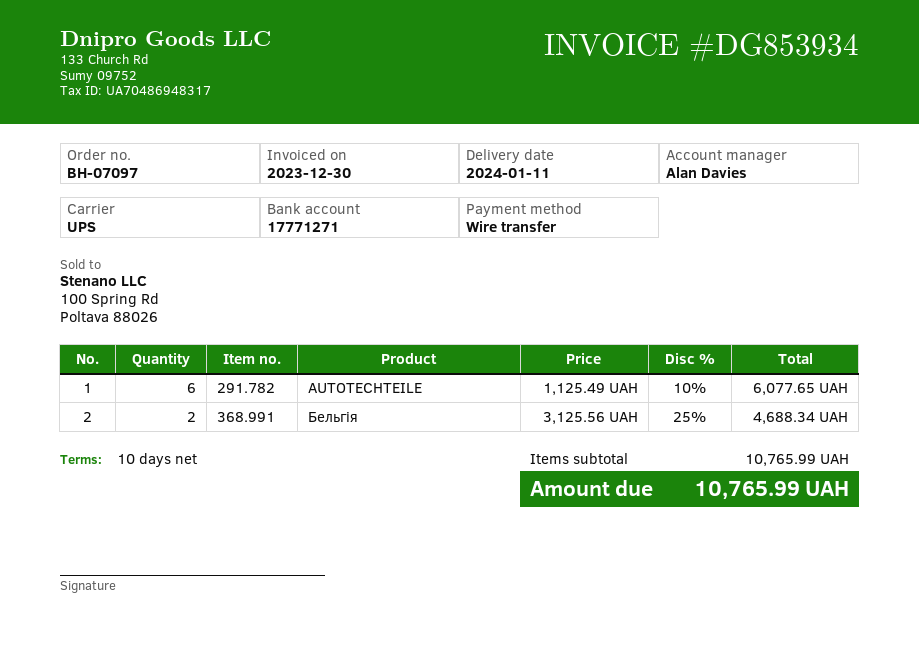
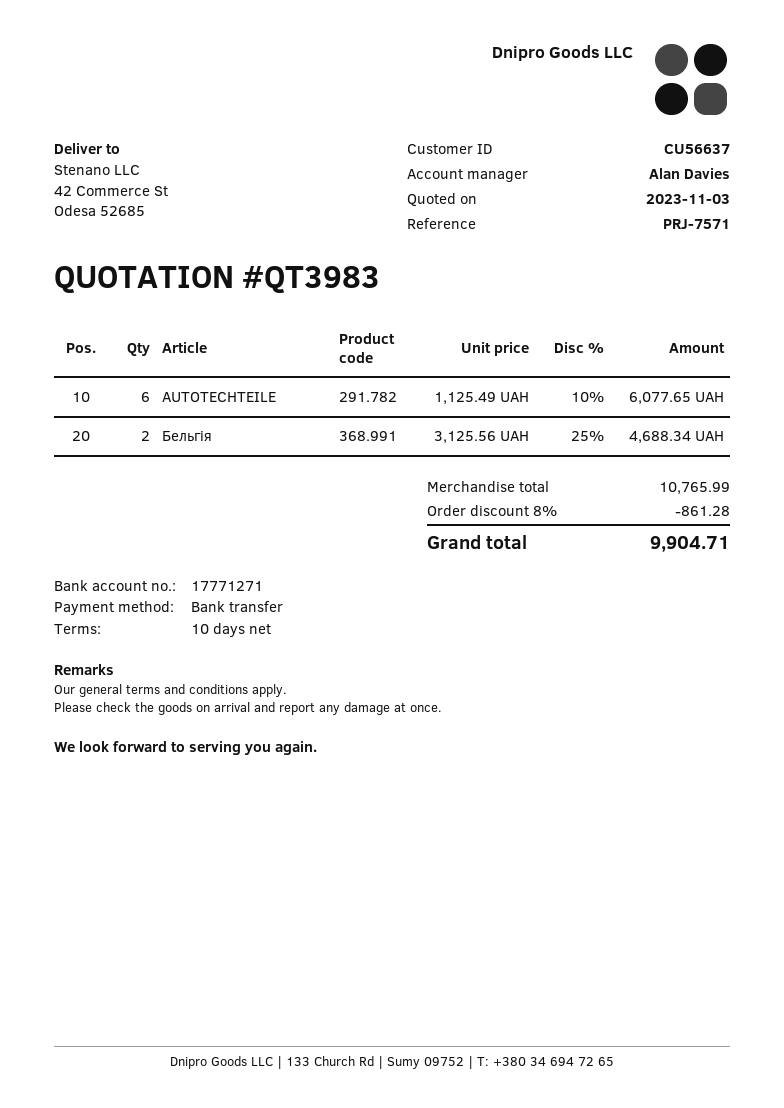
discount: none -> 8% = 861.28
total: 10765.99 -> 9904.71

